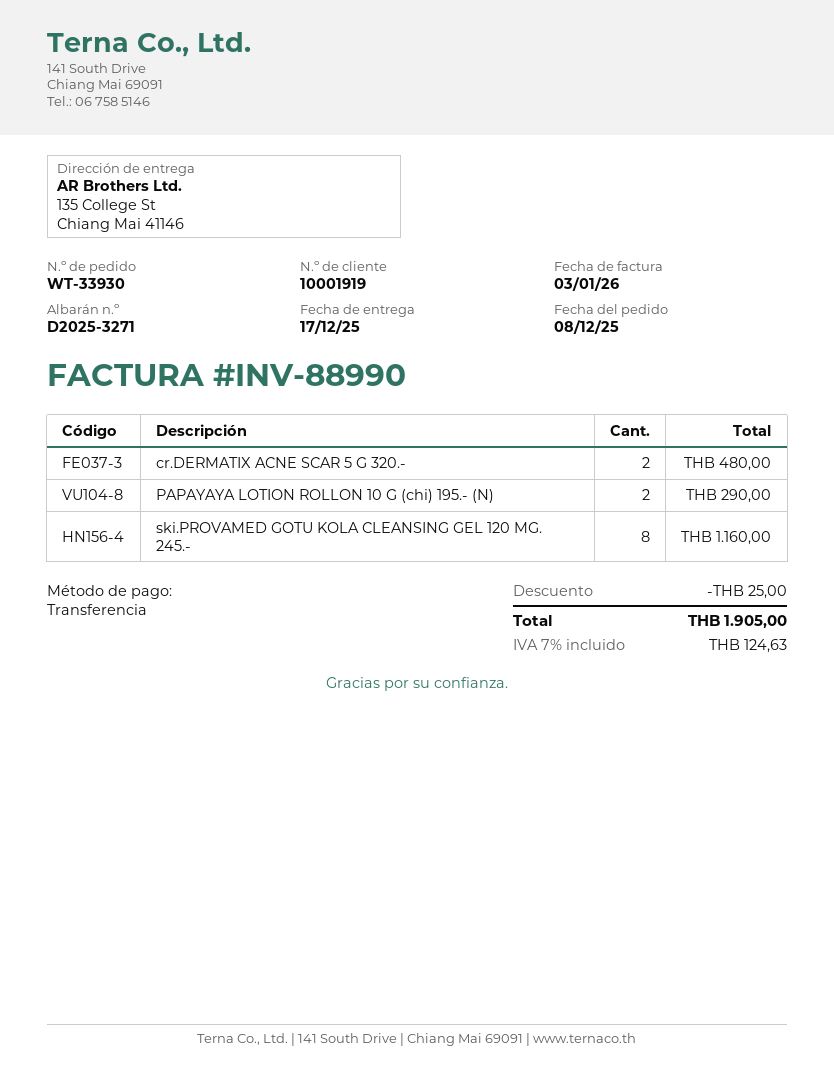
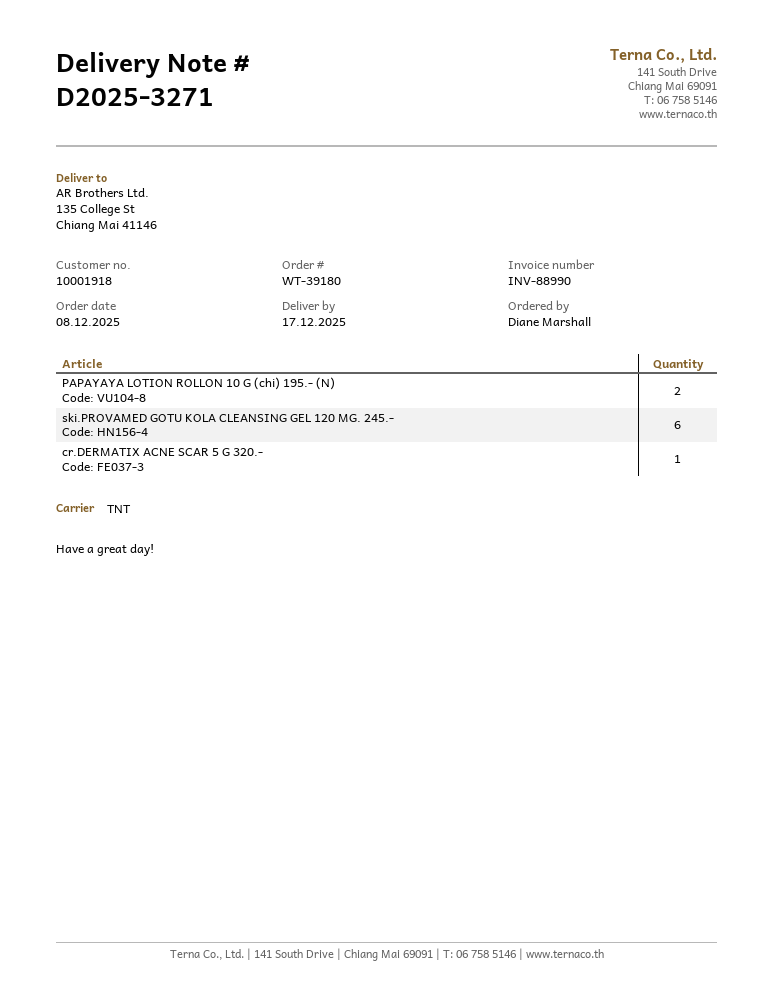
order number: WT-33930 -> WT-39180
customer number: 10001919 -> 10001918
cr.DERMATIX ACNE SCAR 5 G 320.-: 2 -> 1
ski.PROVAMED GOTU KOLA CLEANSING GEL 120 MG. 245.-: 8 -> 6

